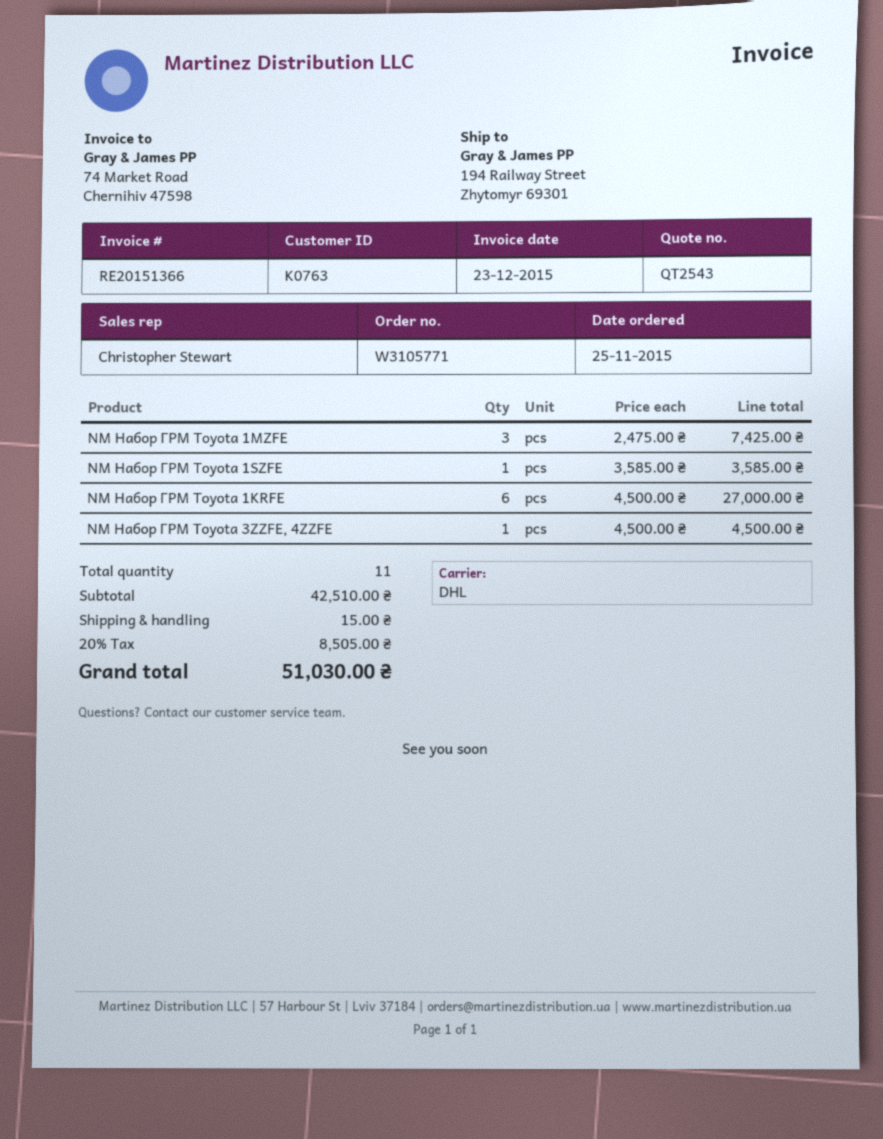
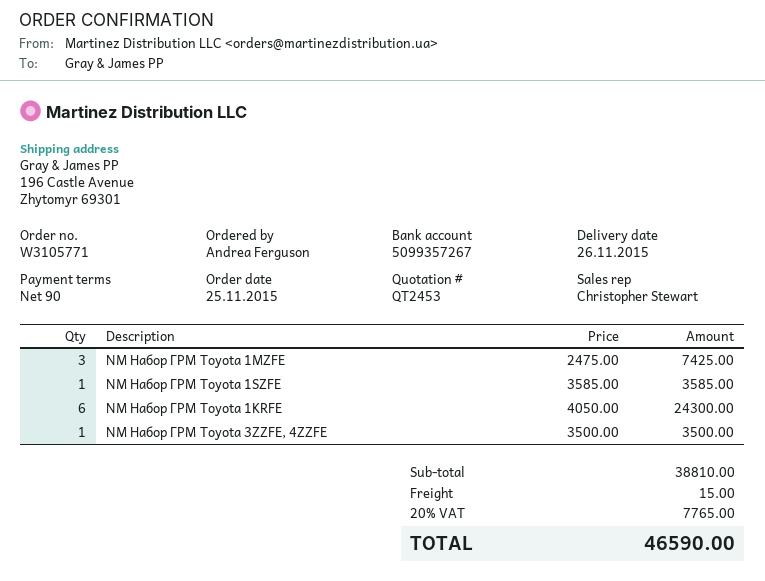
quote number: QT2543 -> QT2453
ship to: 194 Railway Street, Zhytomyr 69301 -> 196 Castle Avenue, Zhytomyr 69301
NM Набор ГРМ Toyota 1KRFE: 6 x 4500.00 = 27000.00 -> 6 x 4050.00 = 24300.00
NM Набор ГРМ Toyota 3ZZFE, 4ZZFE: 1 x 4500.00 = 4500.00 -> 1 x 3500.00 = 3500.00
subtotal: 42510.00 -> 38810.00
tax: 20% = 8505.00 -> 20% = 7765.00
total: 51030.00 -> 46590.00

